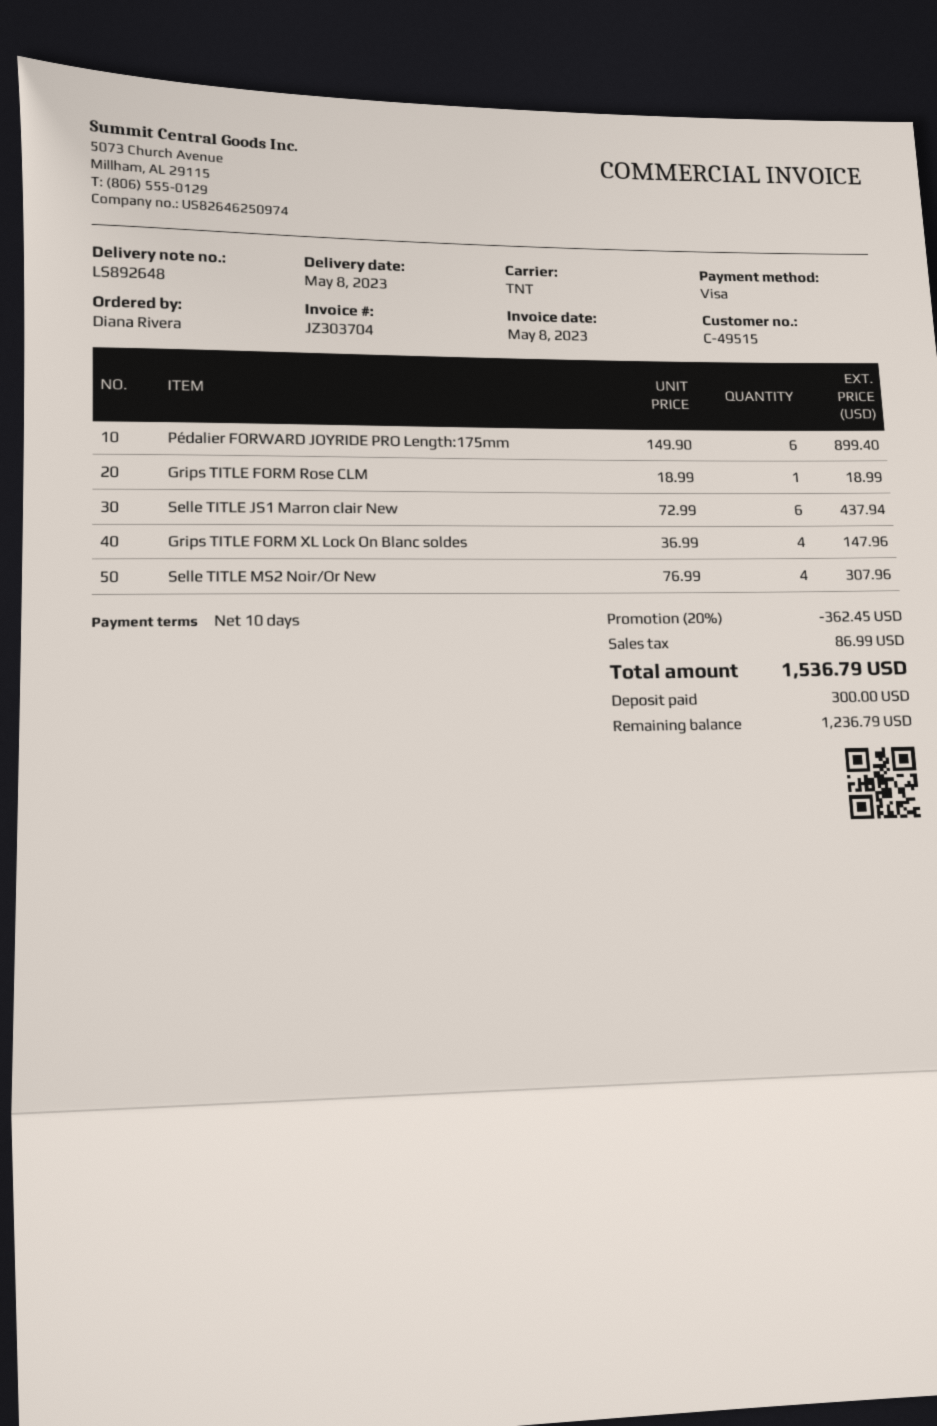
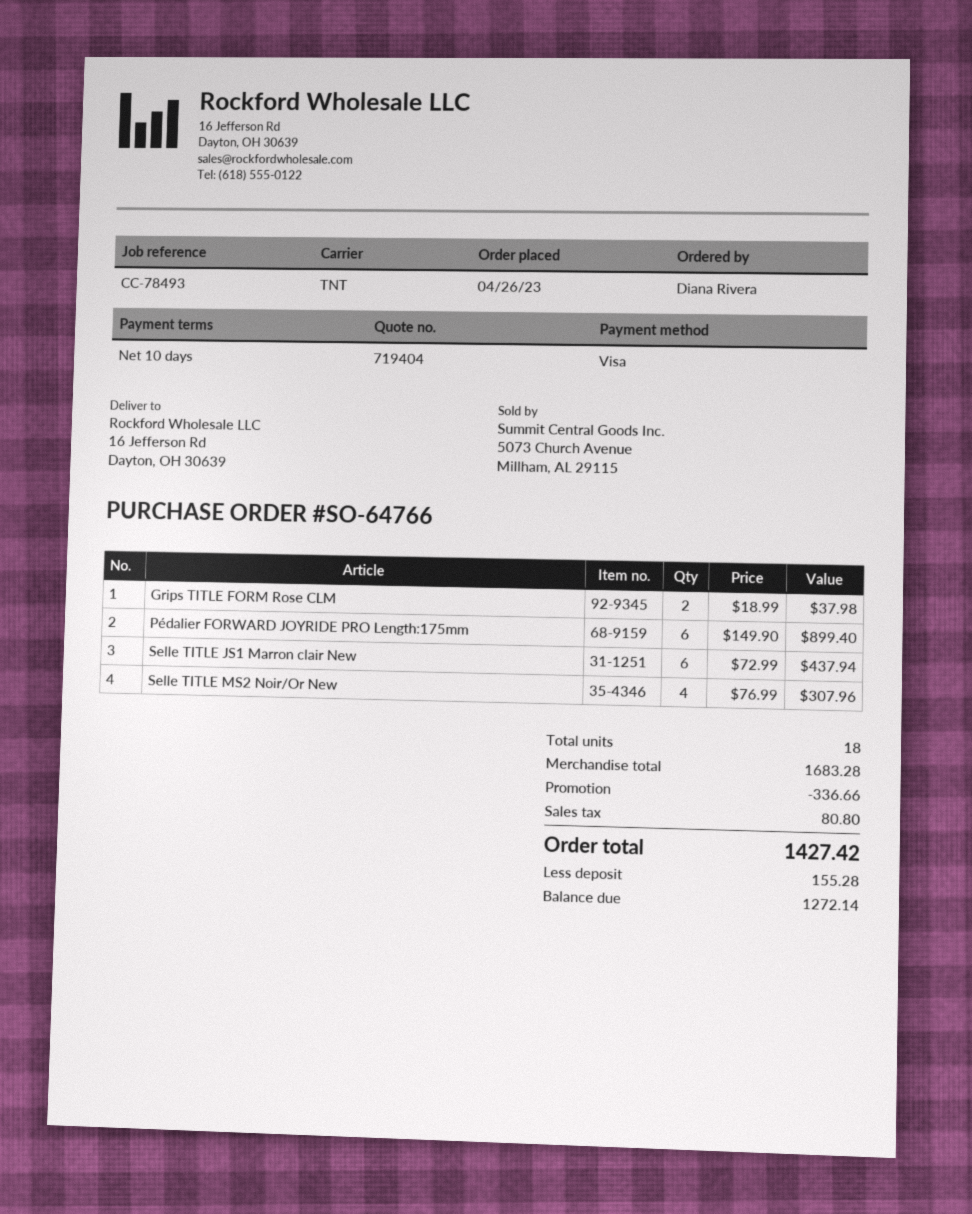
Grips TITLE FORM Rose CLM: 1 x 18.99 = 18.99 -> 2 x 18.99 = 37.98
Grips TITLE FORM XL Lock On Blanc soldes: 4 x 36.99 = 147.96 -> none
discount: 362.45 -> 336.66
tax: 86.99 -> 80.80
total: 1536.79 -> 1427.42
deposit: 300.00 -> 155.28
balance: 1236.79 -> 1272.14

